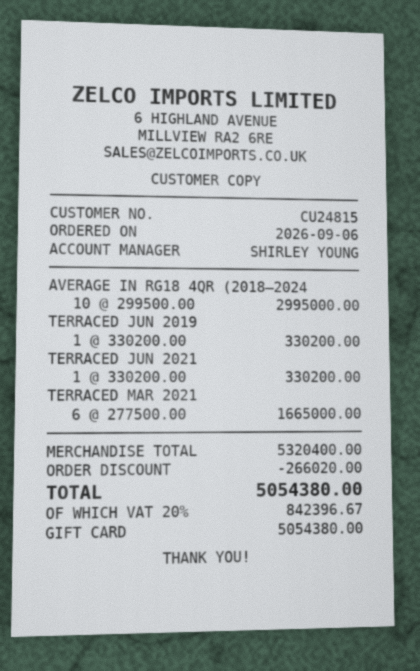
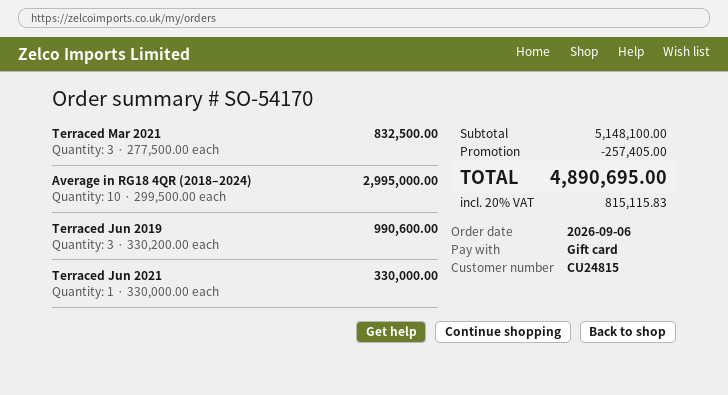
TERRACED JUN 2019: 1 x 330200.00 = 330200.00 -> 3 x 330200.00 = 990600.00
TERRACED JUN 2021: 1 x 330200.00 = 330200.00 -> 1 x 330000.00 = 330000.00
TERRACED MAR 2021: 6 x 277500.00 = 1665000.00 -> 3 x 277500.00 = 832500.00
subtotal: 5320400.00 -> 5148100.00
discount: 266020.00 -> 257405.00
tax: 20% = 842396.67 -> 20% = 815115.83
total: 5054380.00 -> 4890695.00

